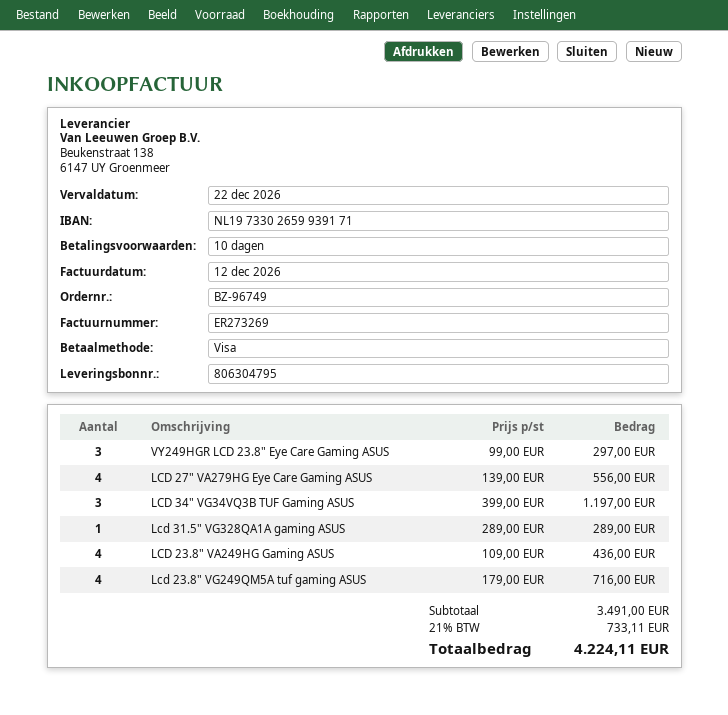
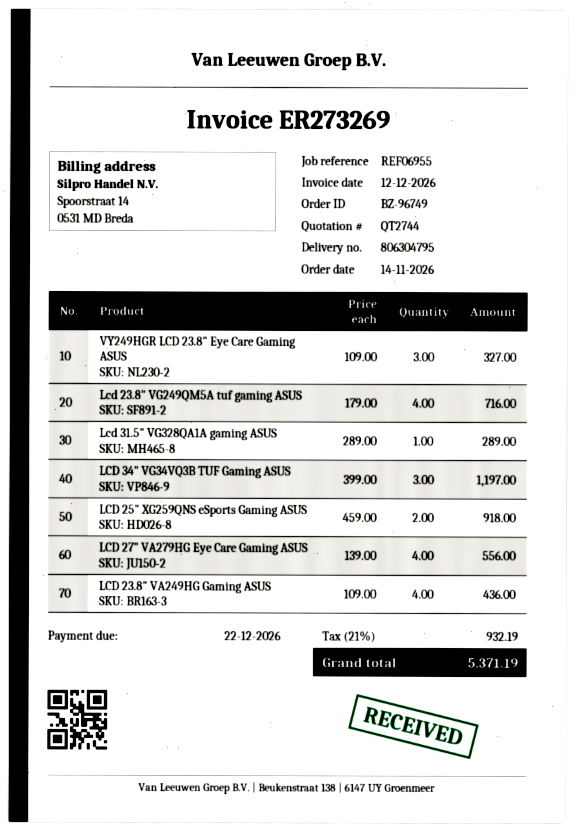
VY249HGR LCD 23.8" Eye Care Gaming ASUS: 3 x 99.00 = 297.00 -> 3 x 109.00 = 327.00
LCD 25" XG259QNS eSports Gaming ASUS: none -> 2 x 459.00 = 918.00
tax: 21% = 733.11 -> 21% = 932.19
total: 4224.11 -> 5371.19

